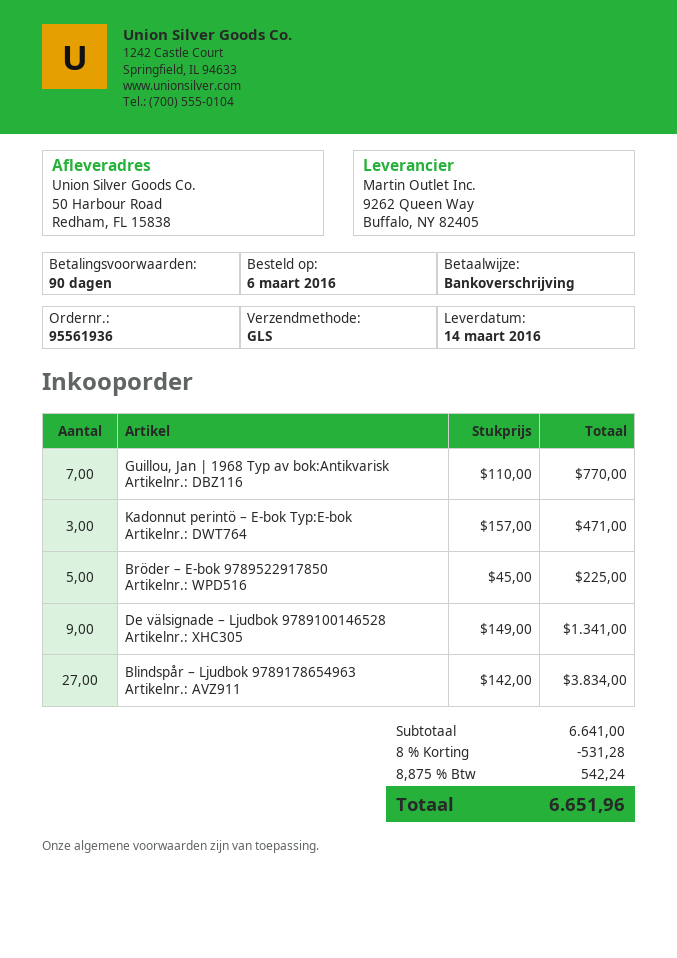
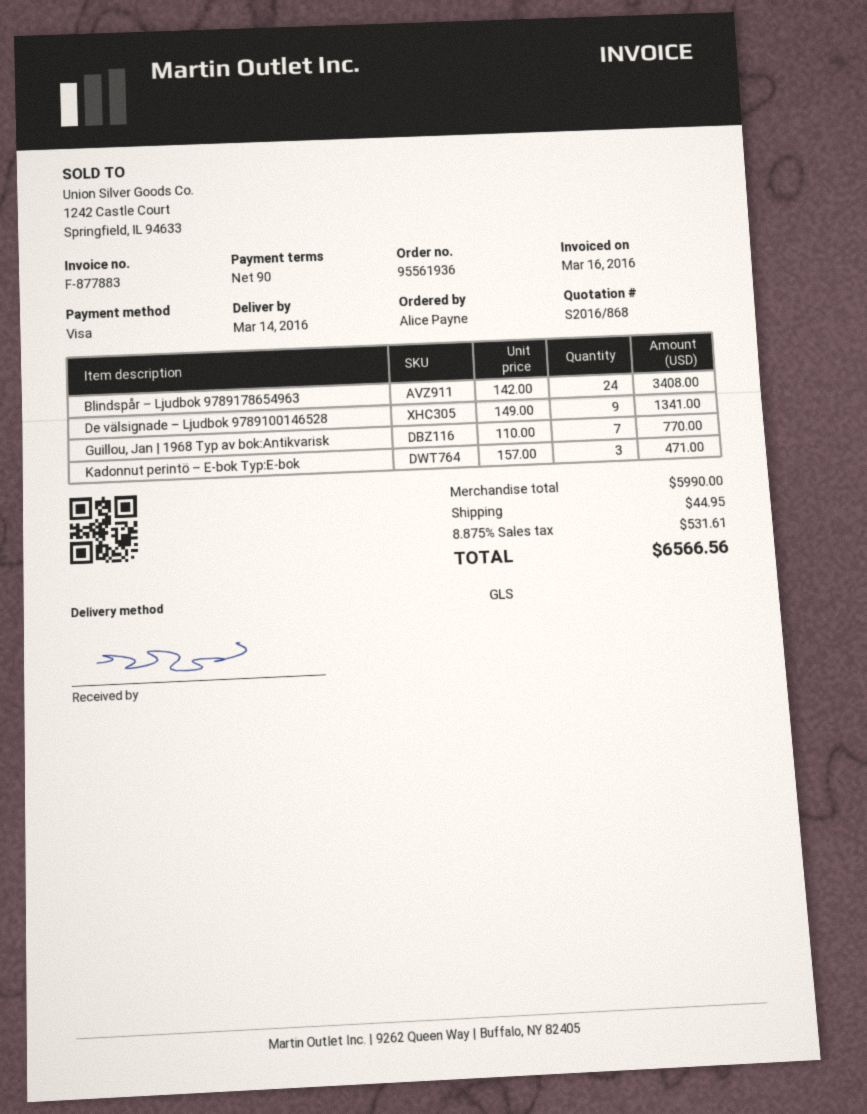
payment method: bank transfer -> Visa
Bröder – E-bok 9789522917850: 5 x 45.00 = 225.00 -> none
Blindspår – Ljudbok 9789178654963: 27 x 142.00 = 3834.00 -> 24 x 142.00 = 3408.00
subtotal: 6641.00 -> 5990.00
discount: 8% = 531.28 -> none
shipping: none -> 44.95
tax: 8.875% = 542.24 -> 8.875% = 531.61
total: 6651.96 -> 6566.56

